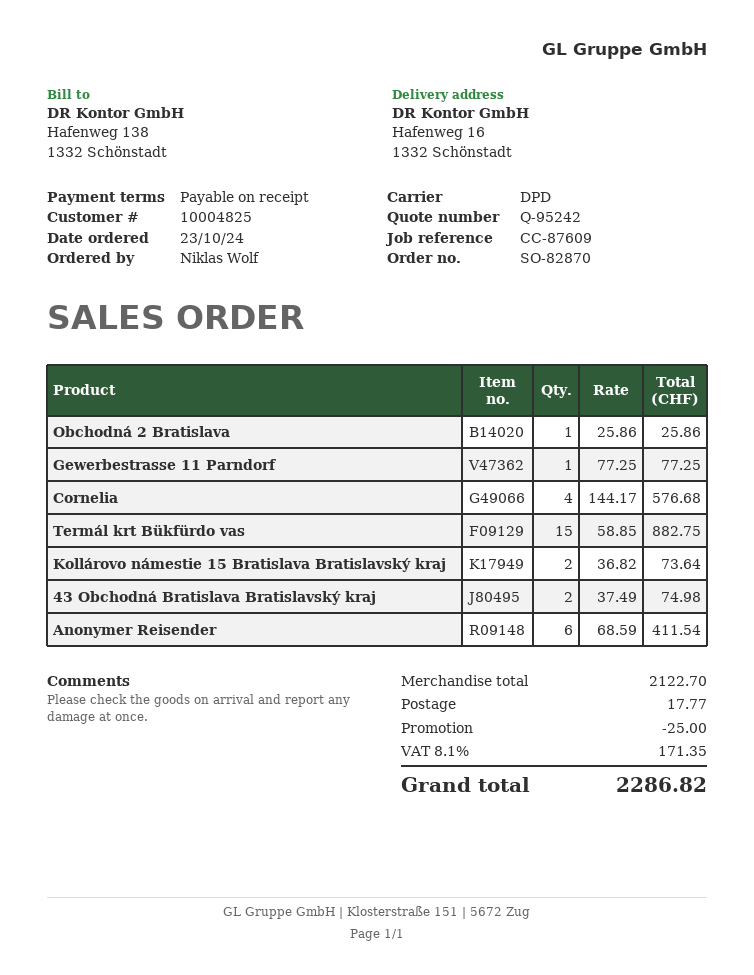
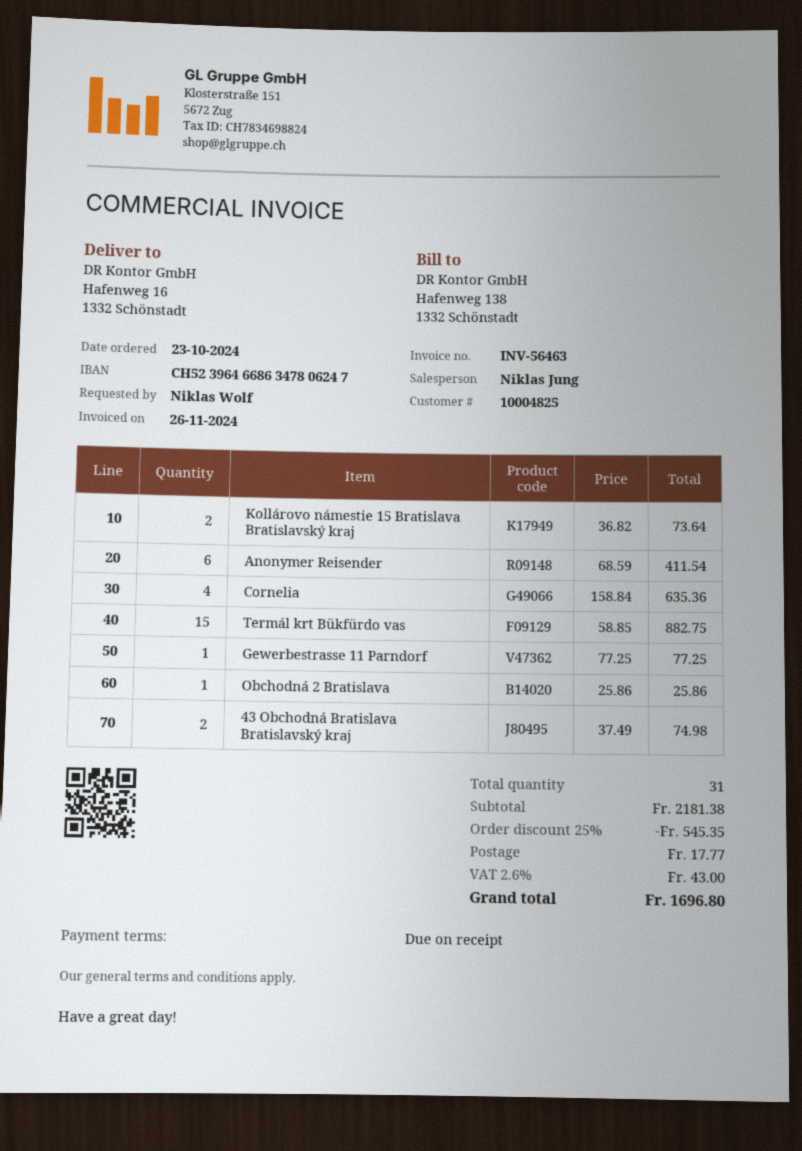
Cornelia: 4 x 144.17 = 576.68 -> 4 x 158.84 = 635.36
subtotal: 2122.70 -> 2181.38
discount: 25.00 -> 545.35
tax: 8.1% = 171.35 -> 2.6% = 43.00
total: 2286.82 -> 1696.80

